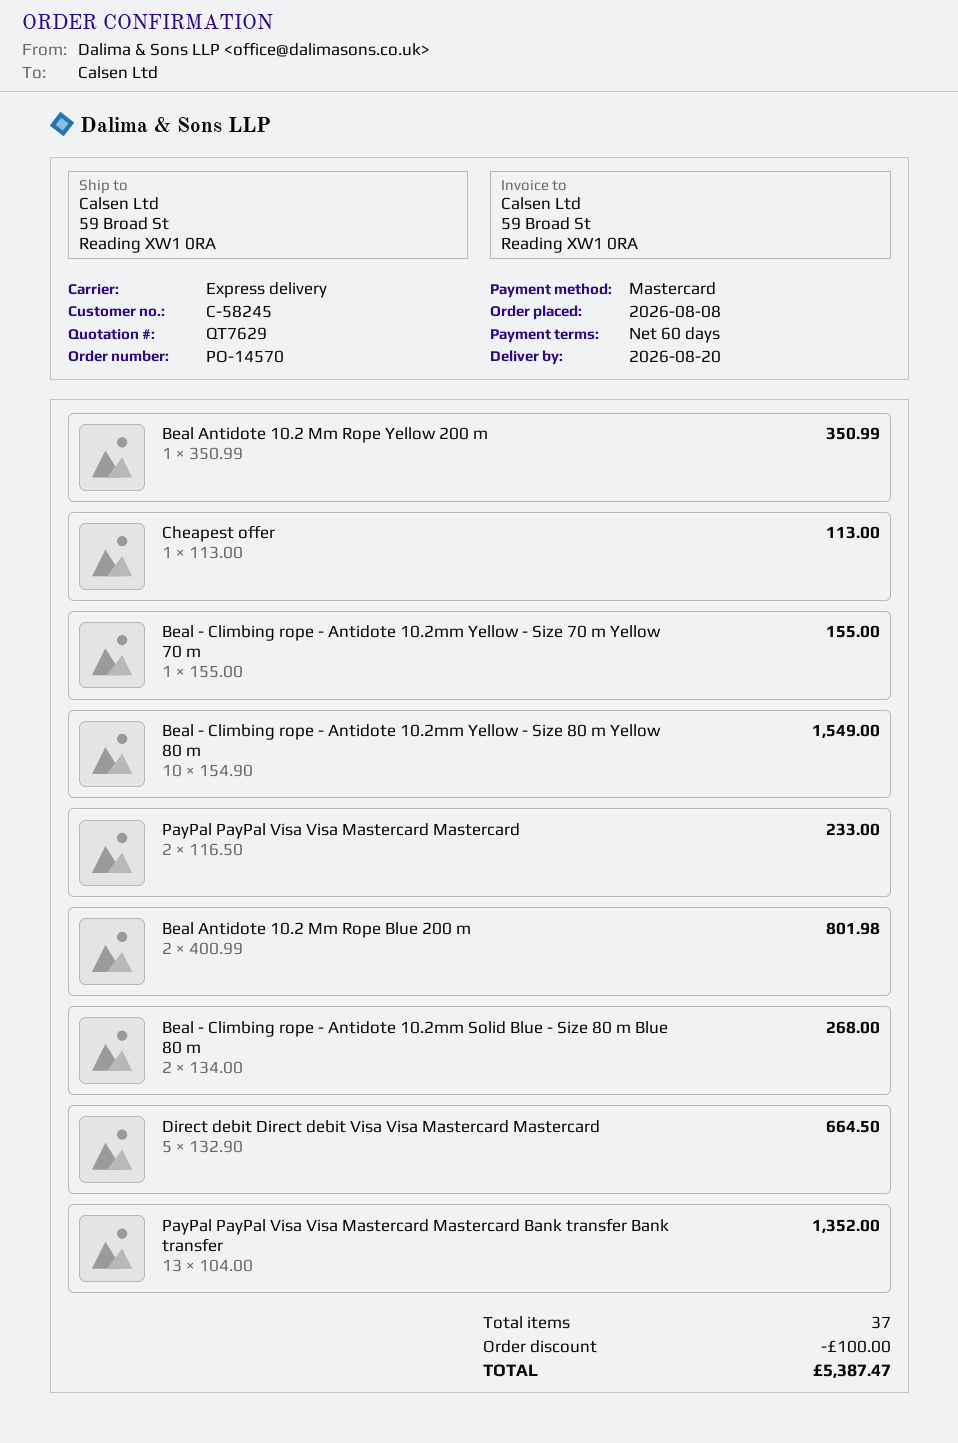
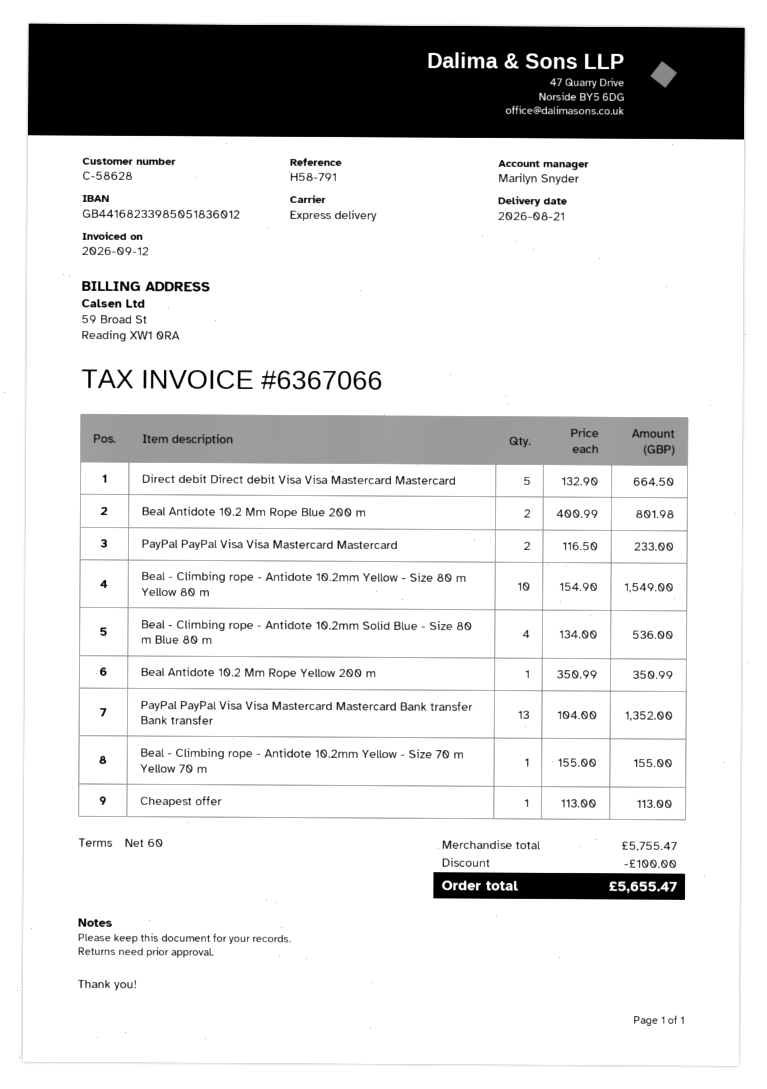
delivery date: 2026-08-20 -> 2026-08-21
customer number: C-58245 -> C-58628
Beal - Climbing rope - Antidote 10.2mm Solid Blue - Size 80 m Blue 80 m: 2 x 134.00 = 268.00 -> 4 x 134.00 = 536.00
total: 5387.47 -> 5655.47

